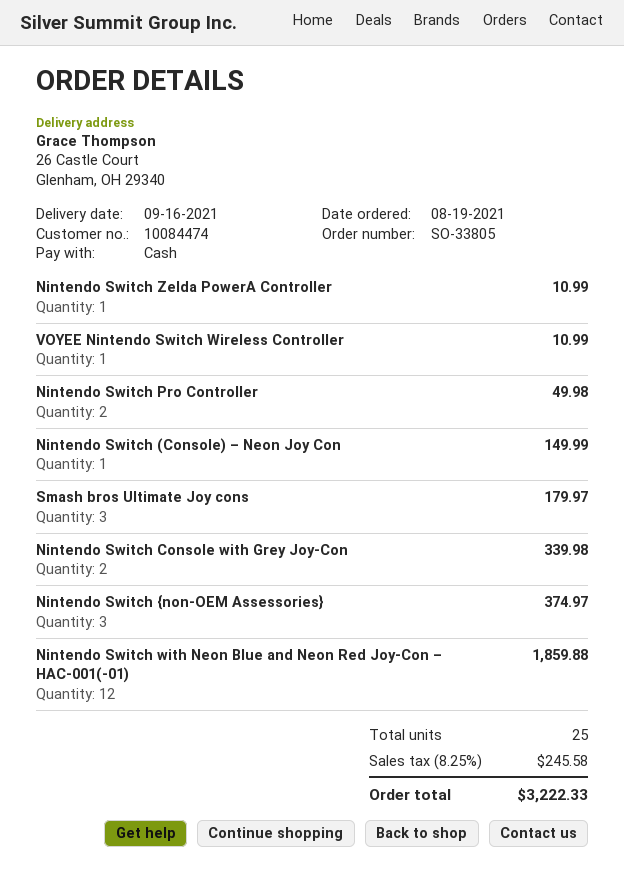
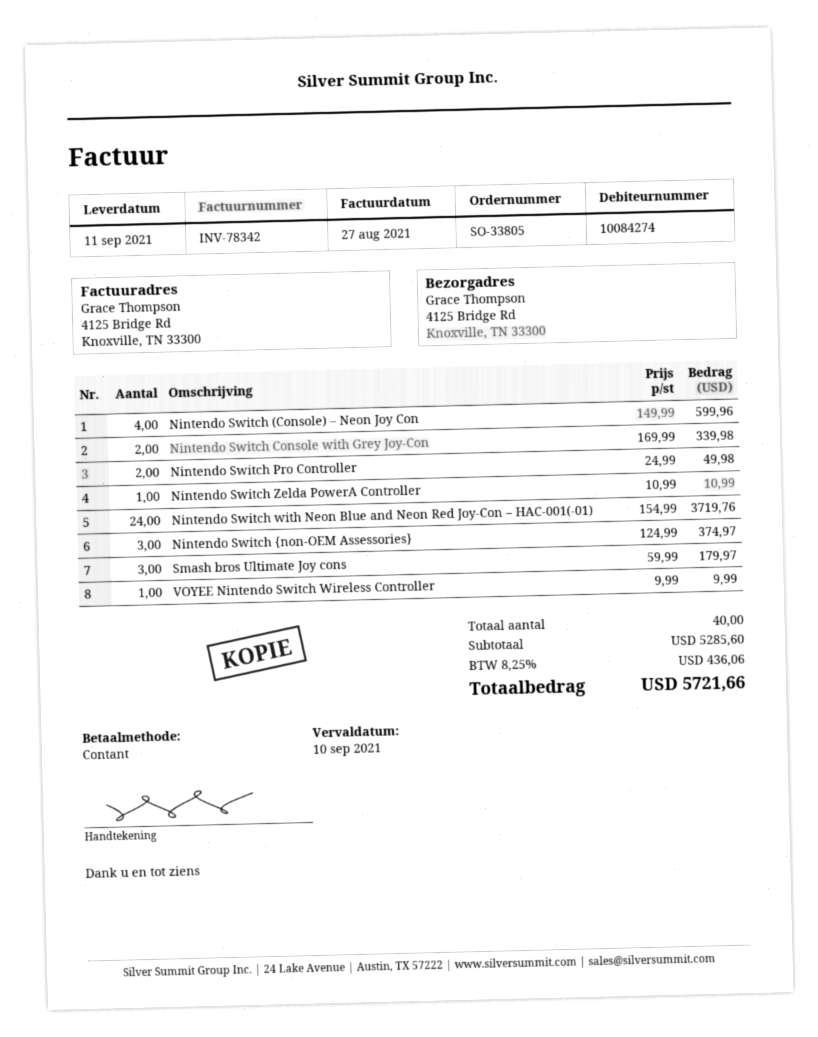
delivery date: 2021-09-16 -> 2021-09-11
customer number: 10084474 -> 10084274
ship to: 26 Castle Court, Glenham, OH 29340 -> 4125 Bridge Rd, Knoxville, TN 33300
VOYEE Nintendo Switch Wireless Controller: 1 for 10.99 -> 1 for 9.99
Nintendo Switch (Console) – Neon Joy Con: 1 for 149.99 -> 4 for 599.96
Nintendo Switch with Neon Blue and Neon Red Joy-Con – HAC-001(-01): 12 for 1859.88 -> 24 for 3719.76
total quantity: 25 -> 40
tax: 8.25% = 245.58 -> 8.25% = 436.06
total: 3222.33 -> 5721.66

